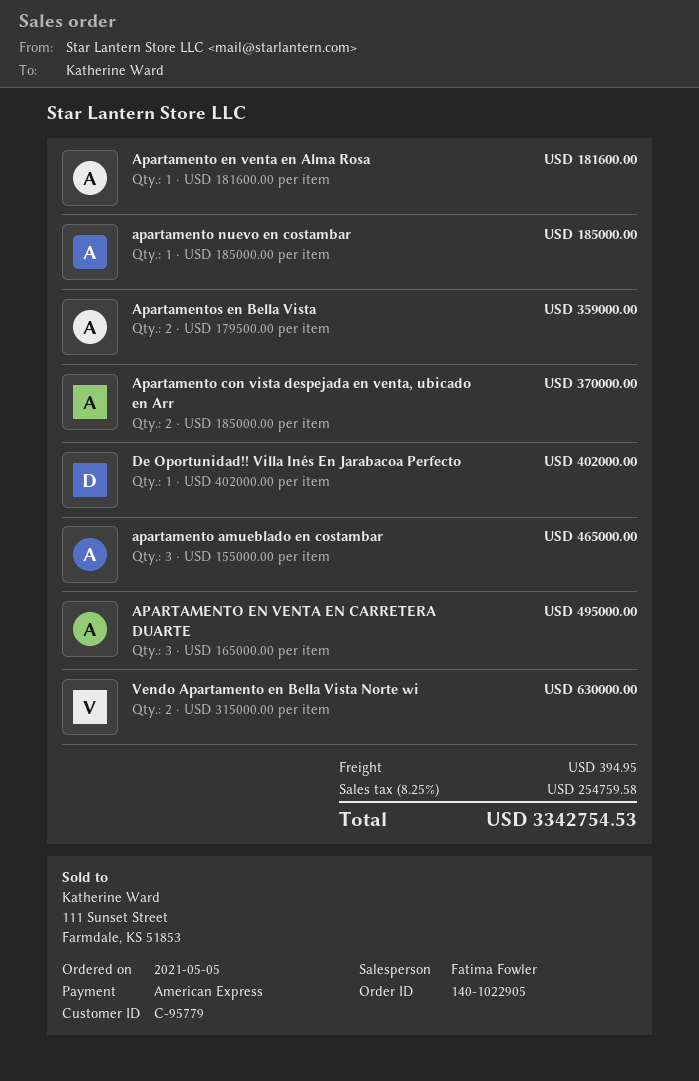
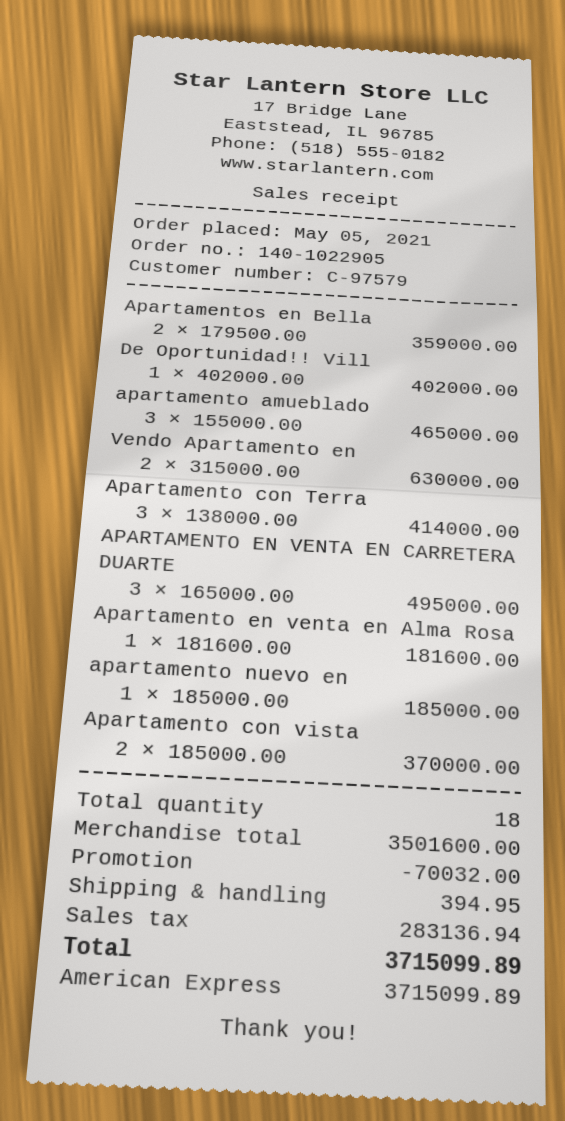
customer number: C-95779 -> C-97579
Apartamento con Terra: none -> 3 x 138000.00 = 414000.00
discount: none -> 70032.00
tax: 254759.58 -> 283136.94
total: 3342754.53 -> 3715099.89

